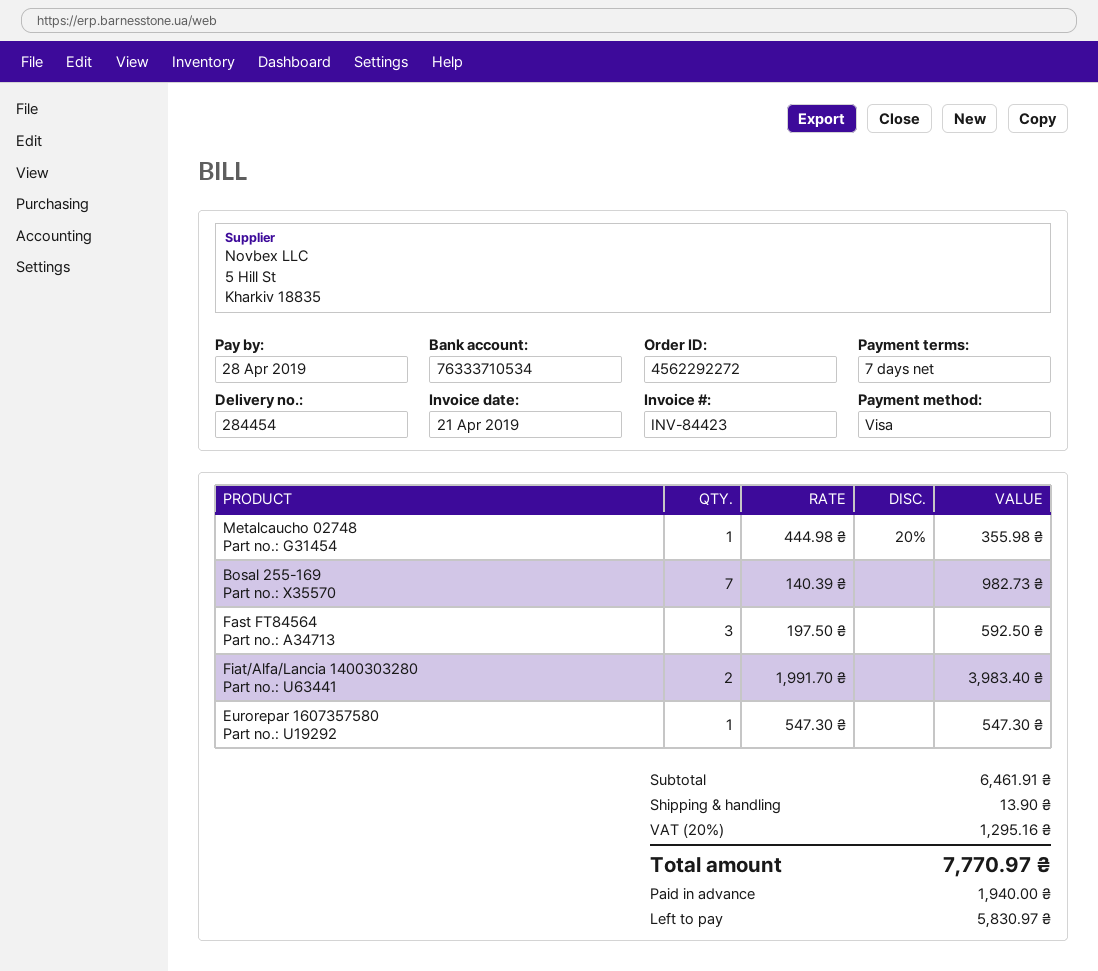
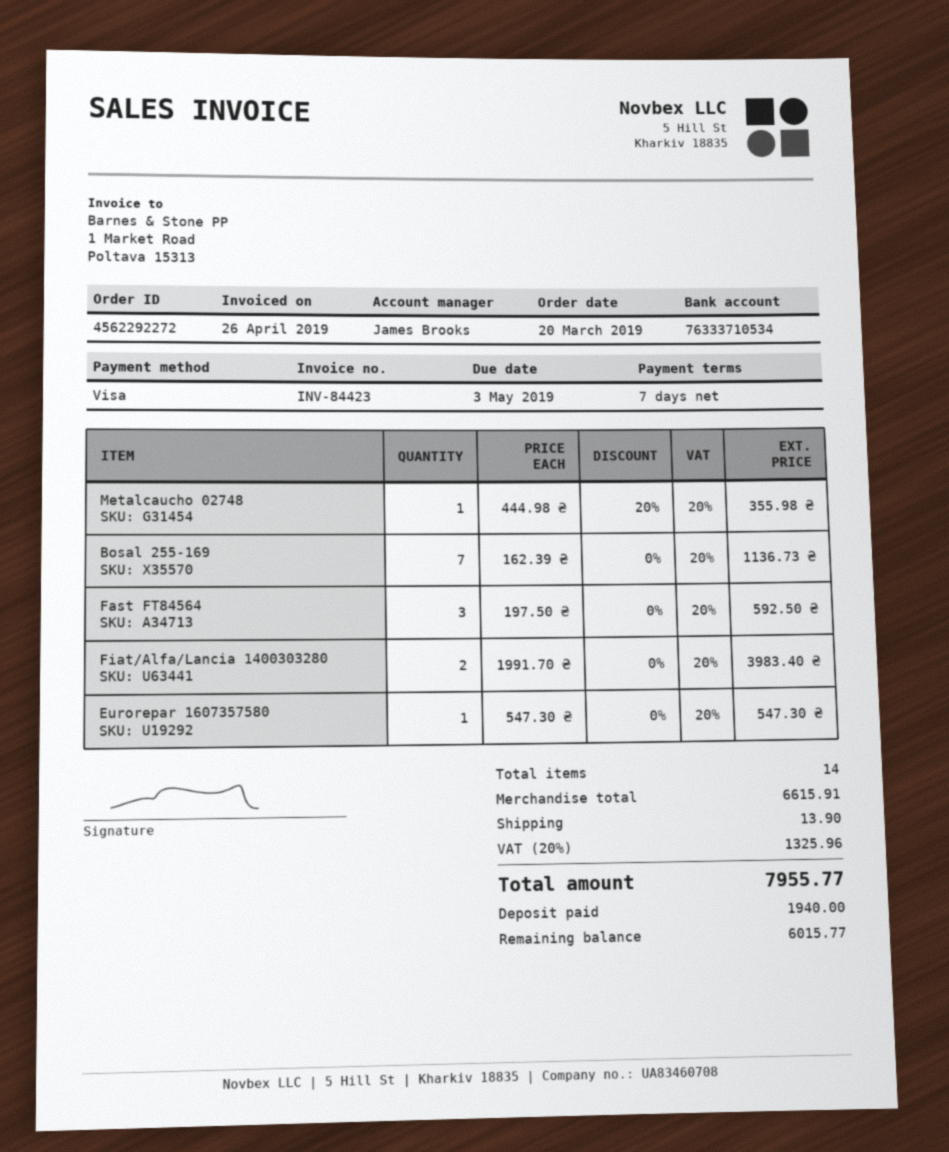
invoice date: 2019-04-21 -> 2019-04-26
due date: 2019-04-28 -> 2019-05-03
Bosal 255-169: 7 x 140.39 = 982.73 -> 7 x 162.39 = 1136.73
subtotal: 6461.91 -> 6615.91
tax: 20% = 1295.16 -> 20% = 1325.96
total: 7770.97 -> 7955.77
balance: 5830.97 -> 6015.77

